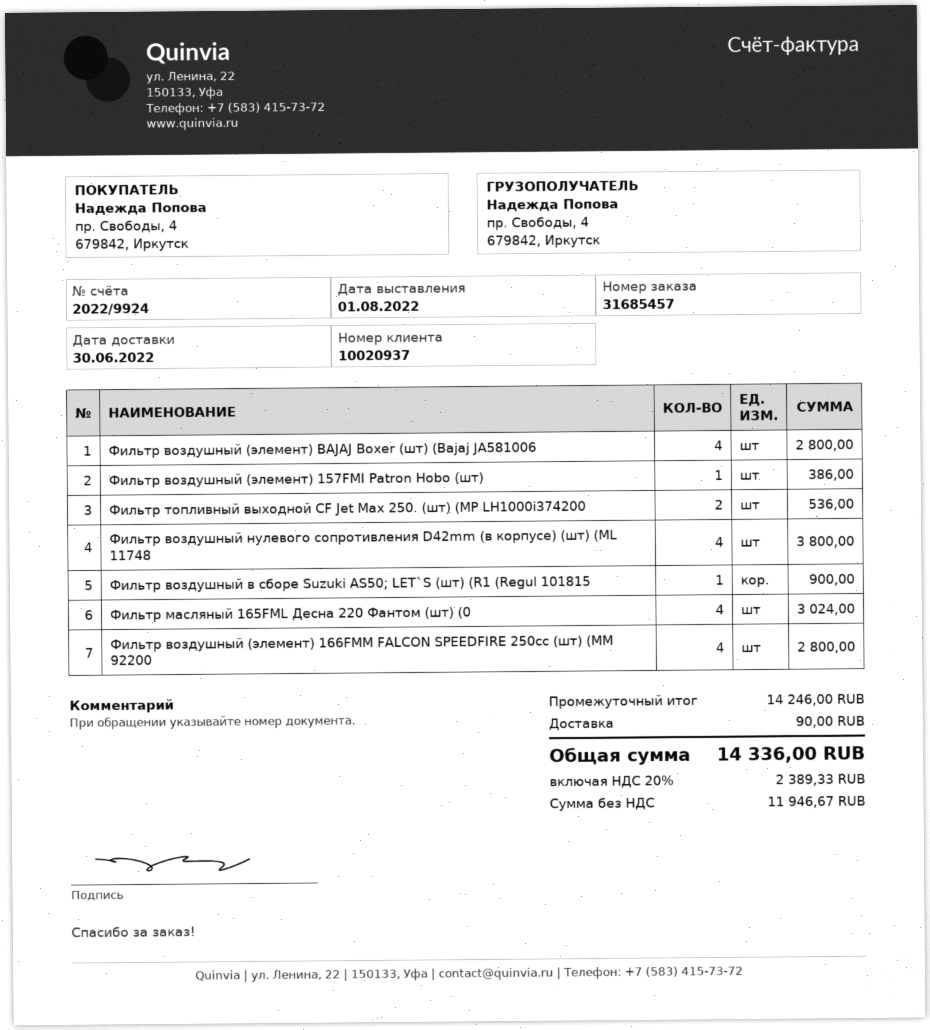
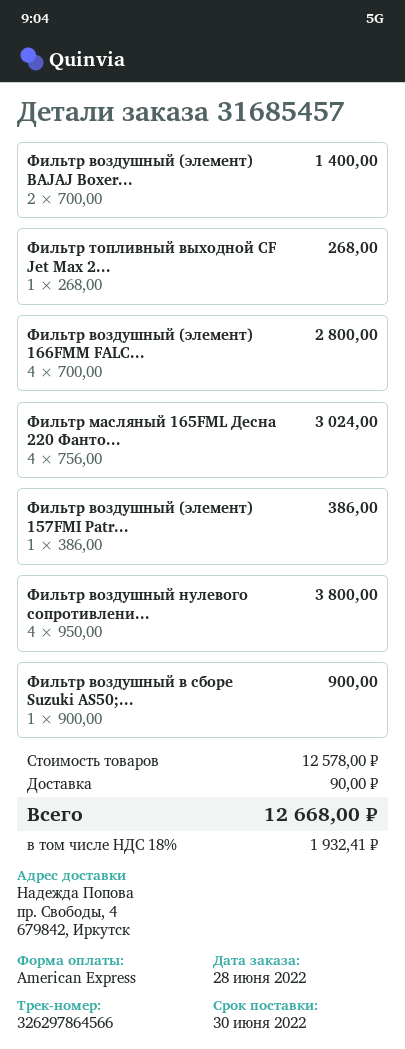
Фильтр воздушный (элемент) BAJAJ Boxer (шт) (Bajaj JA581006: 4 for 2800.00 -> 2 for 1400.00
Фильтр топливный выходной CF Jet Max 250. (шт) (MP LH1000i374200: 2 for 536.00 -> 1 for 268.00
subtotal: 14246.00 -> 12578.00
tax: 20% = 2389.33 -> 18% = 1932.41
total: 14336.00 -> 12668.00

